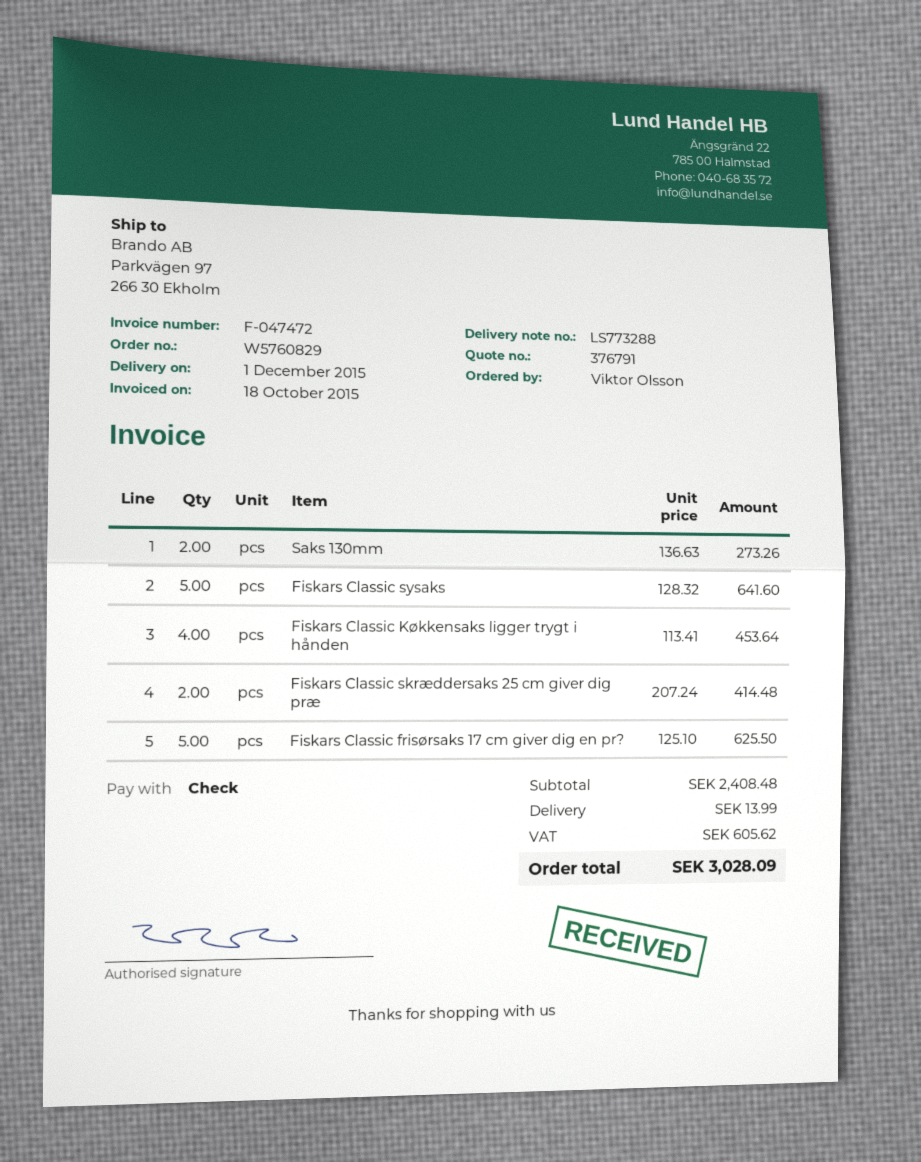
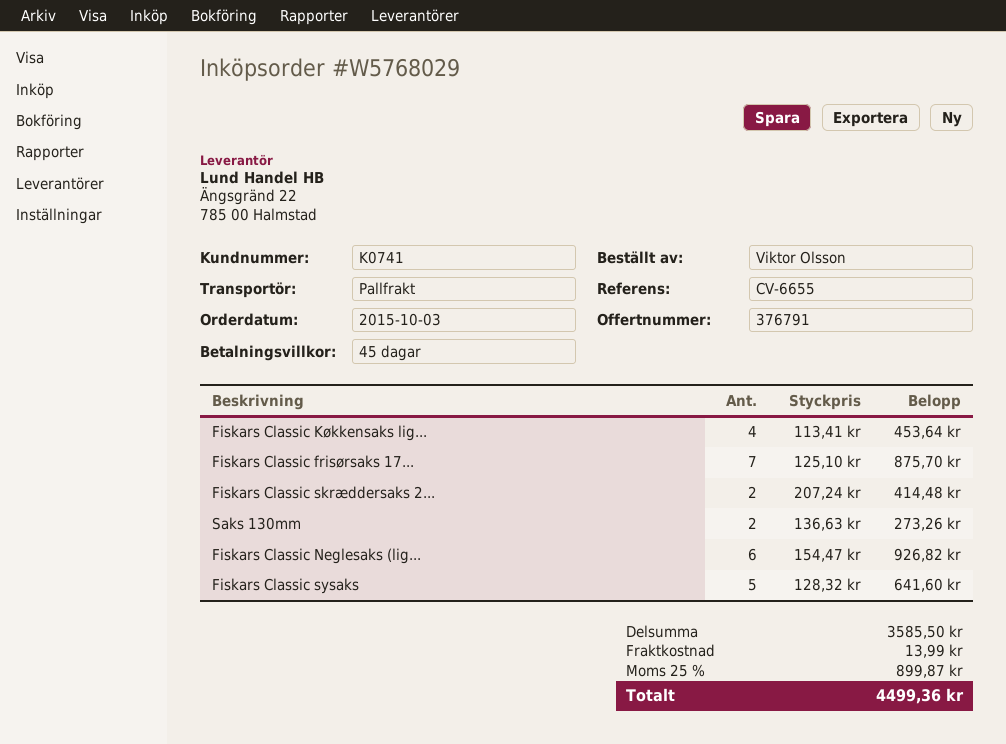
order number: W5760829 -> W5768029
Fiskars Classic frisørsaks 17 cm giver dig en pr?: 5 x 125.10 = 625.50 -> 7 x 125.10 = 875.70
Fiskars Classic Neglesaks (lig...: none -> 6 x 154.47 = 926.82
subtotal: 2408.48 -> 3585.50
tax: 605.62 -> 899.87
total: 3028.09 -> 4499.36

